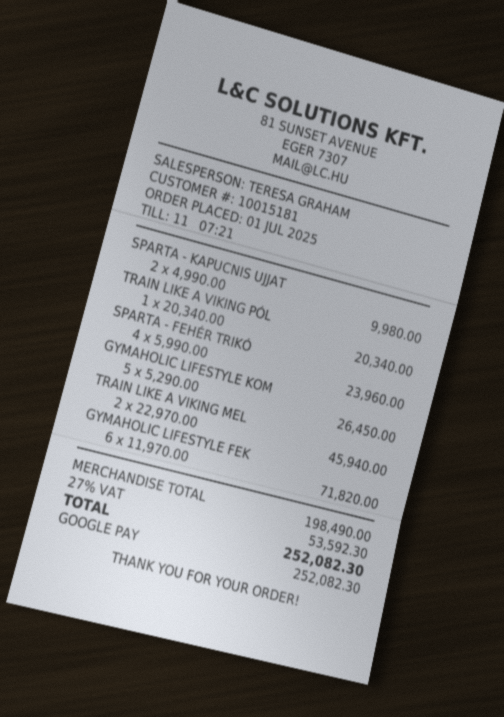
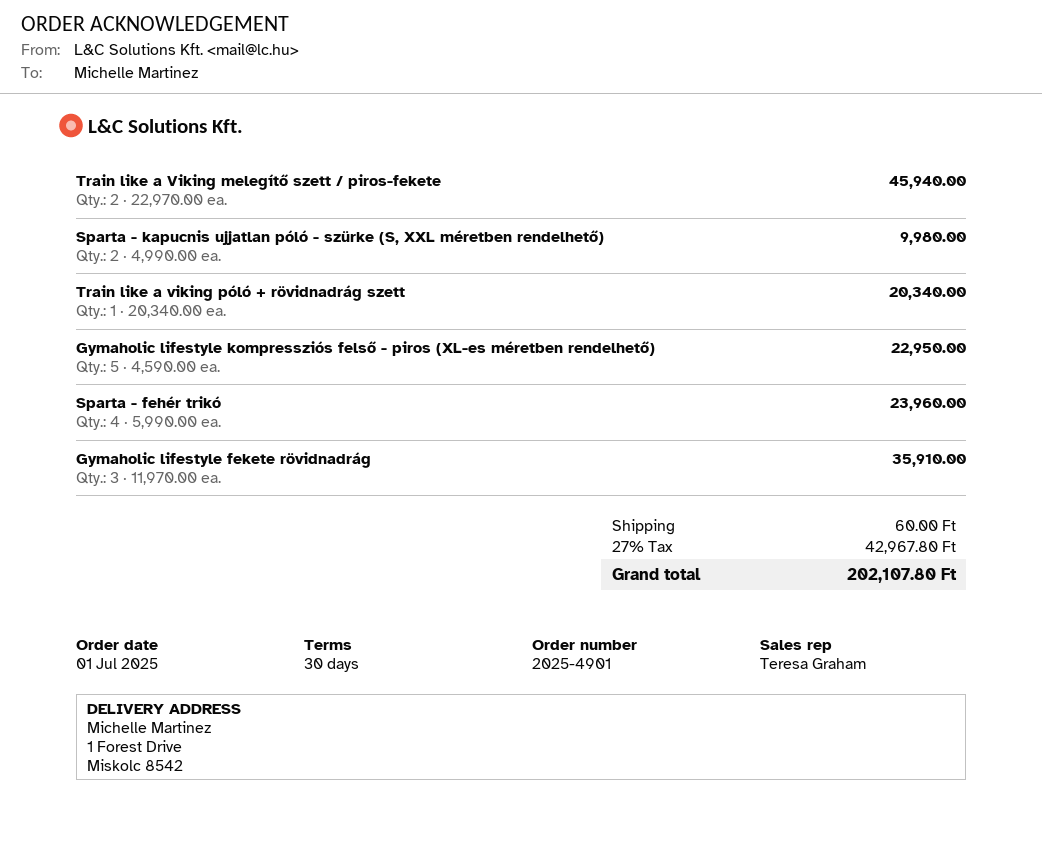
GYMAHOLIC LIFESTYLE KOM: 5 x 5290.00 = 26450.00 -> 5 x 4590.00 = 22950.00
GYMAHOLIC LIFESTYLE FEK: 6 x 11970.00 = 71820.00 -> 3 x 11970.00 = 35910.00
shipping: none -> 60.00
tax: 27% = 53592.30 -> 27% = 42967.80
total: 252082.30 -> 202107.80

